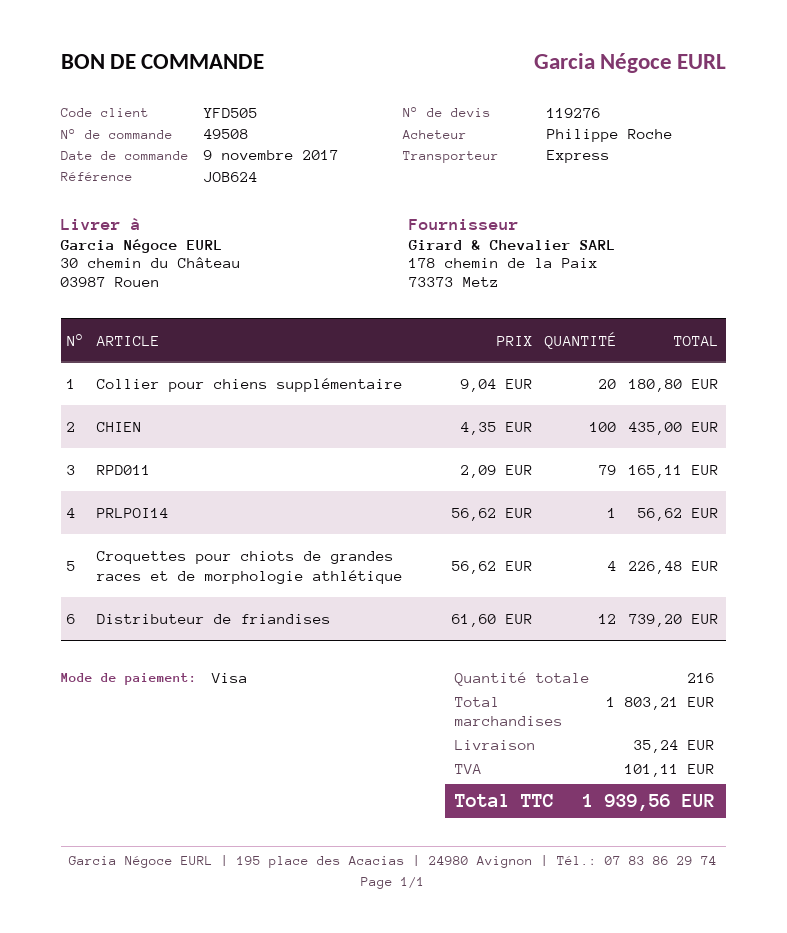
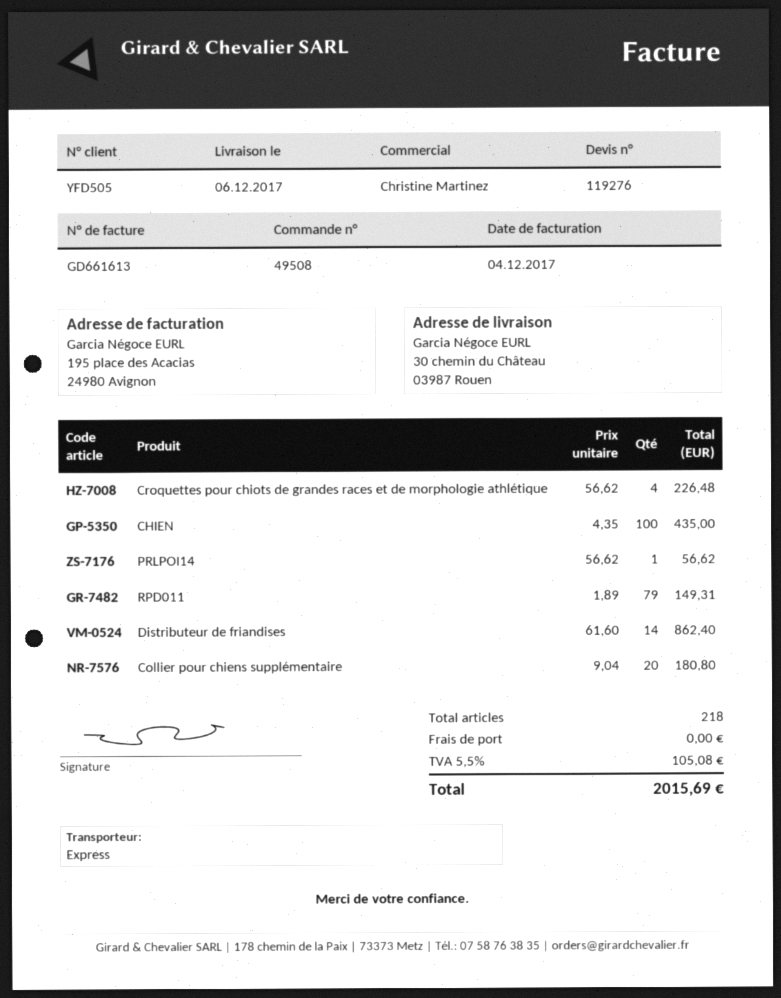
RPD011: 79 x 2.09 = 165.11 -> 79 x 1.89 = 149.31
Distributeur de friandises: 12 x 61.60 = 739.20 -> 14 x 61.60 = 862.40
total quantity: 216 -> 218
shipping: 35.24 -> 0.00
tax: 101.11 -> 105.08
total: 1939.56 -> 2015.69

